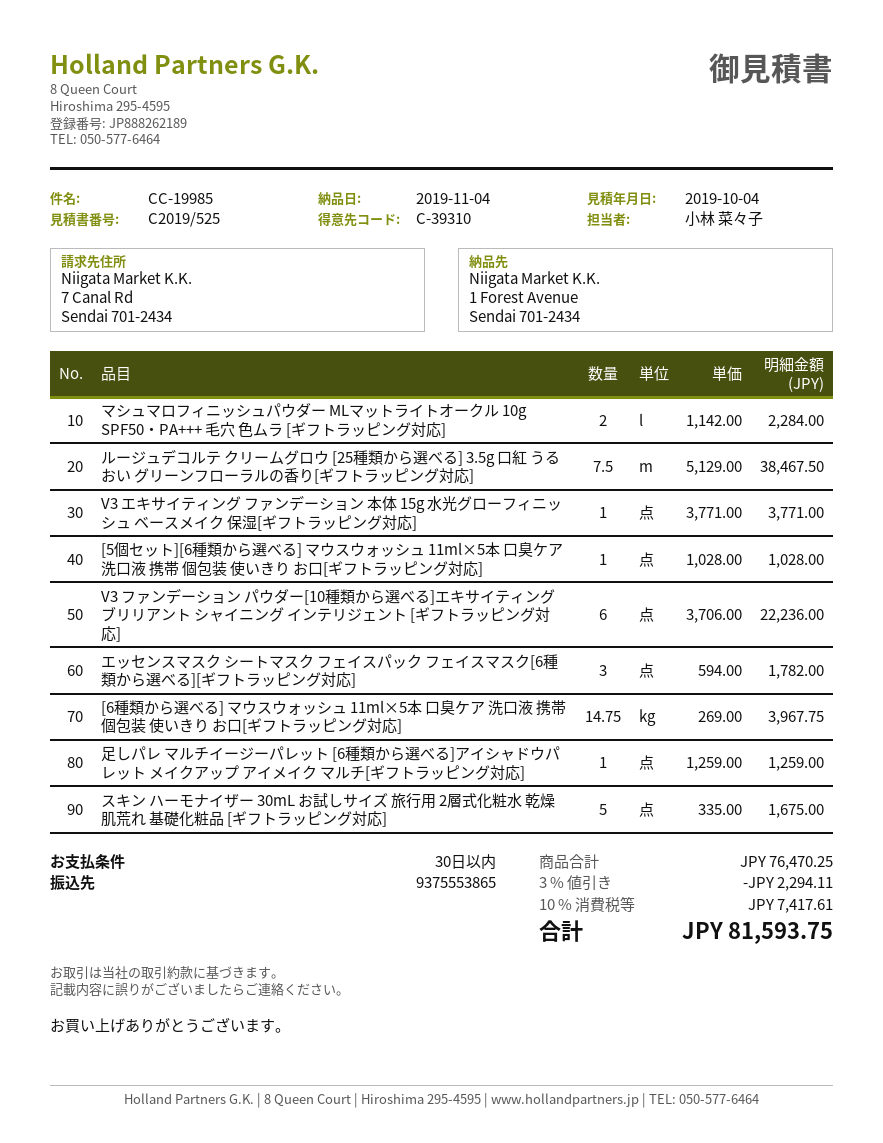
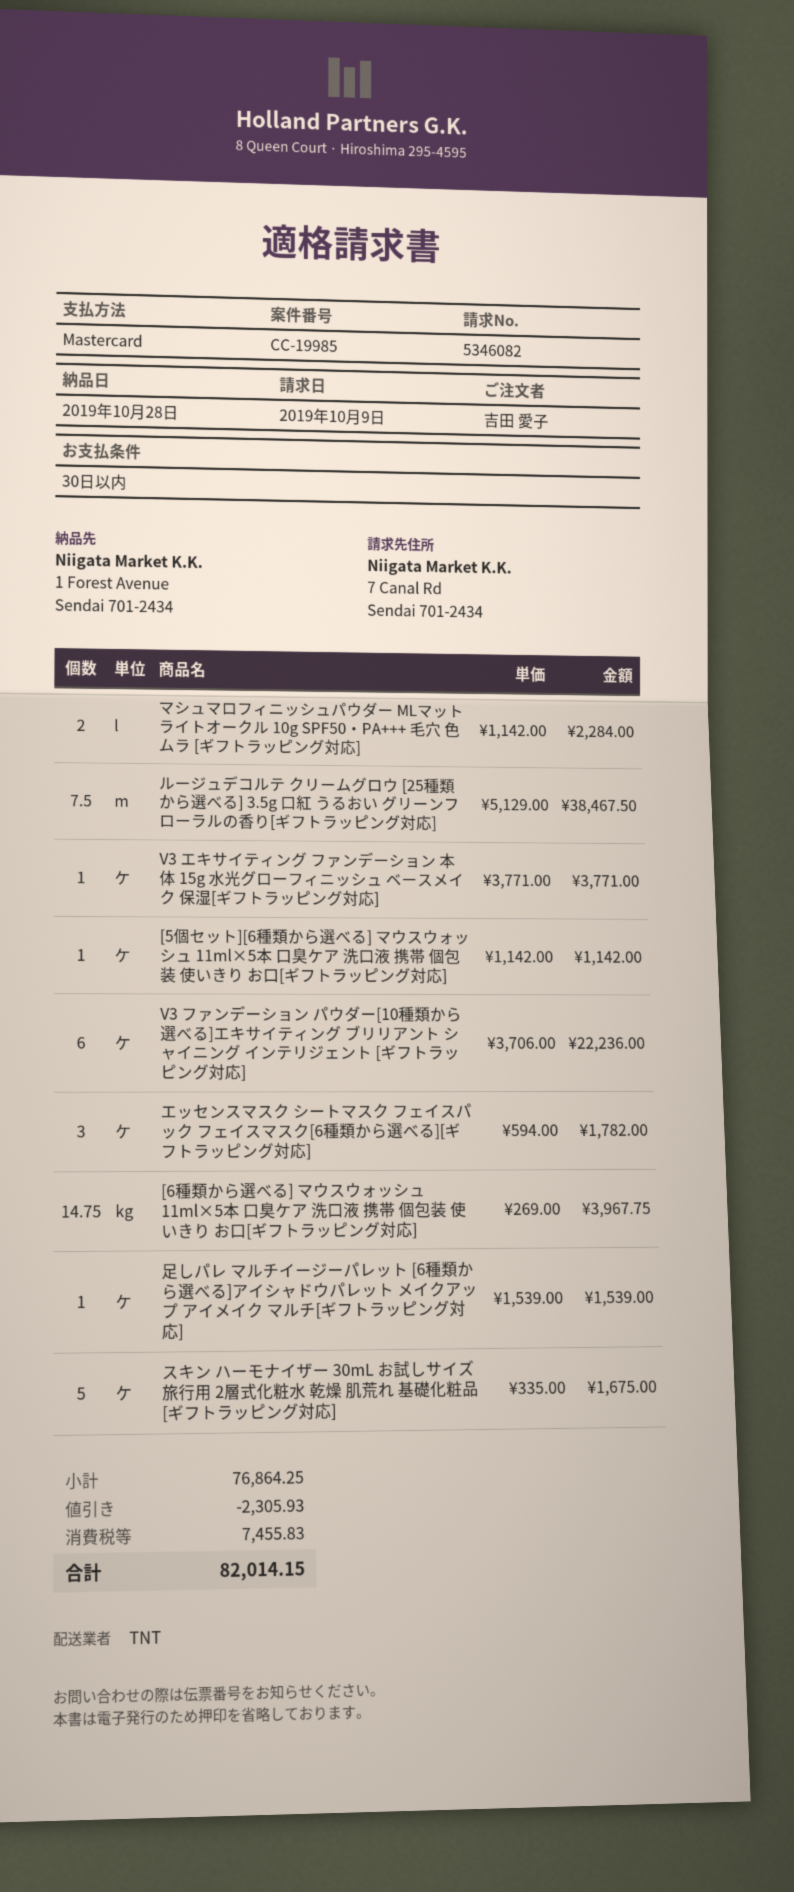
delivery date: 2019-11-04 -> 2019-10-28
[5個セット][6種類から選べる] マウスウォッシュ 11ml×5本 口臭ケア 洗口液 携帯 個包装 使いきり お口[ギフトラッピング対応]: 1 x 1028.00 = 1028.00 -> 1 x 1142.00 = 1142.00
足しパレ マルチイージーパレット [6種類から選べる]アイシャドウパレット メイクアップ アイメイク マルチ[ギフトラッピング対応]: 1 x 1259.00 = 1259.00 -> 1 x 1539.00 = 1539.00
subtotal: 76470.25 -> 76864.25
discount: 2294.11 -> 2305.93
tax: 7417.61 -> 7455.83
total: 81593.75 -> 82014.15

